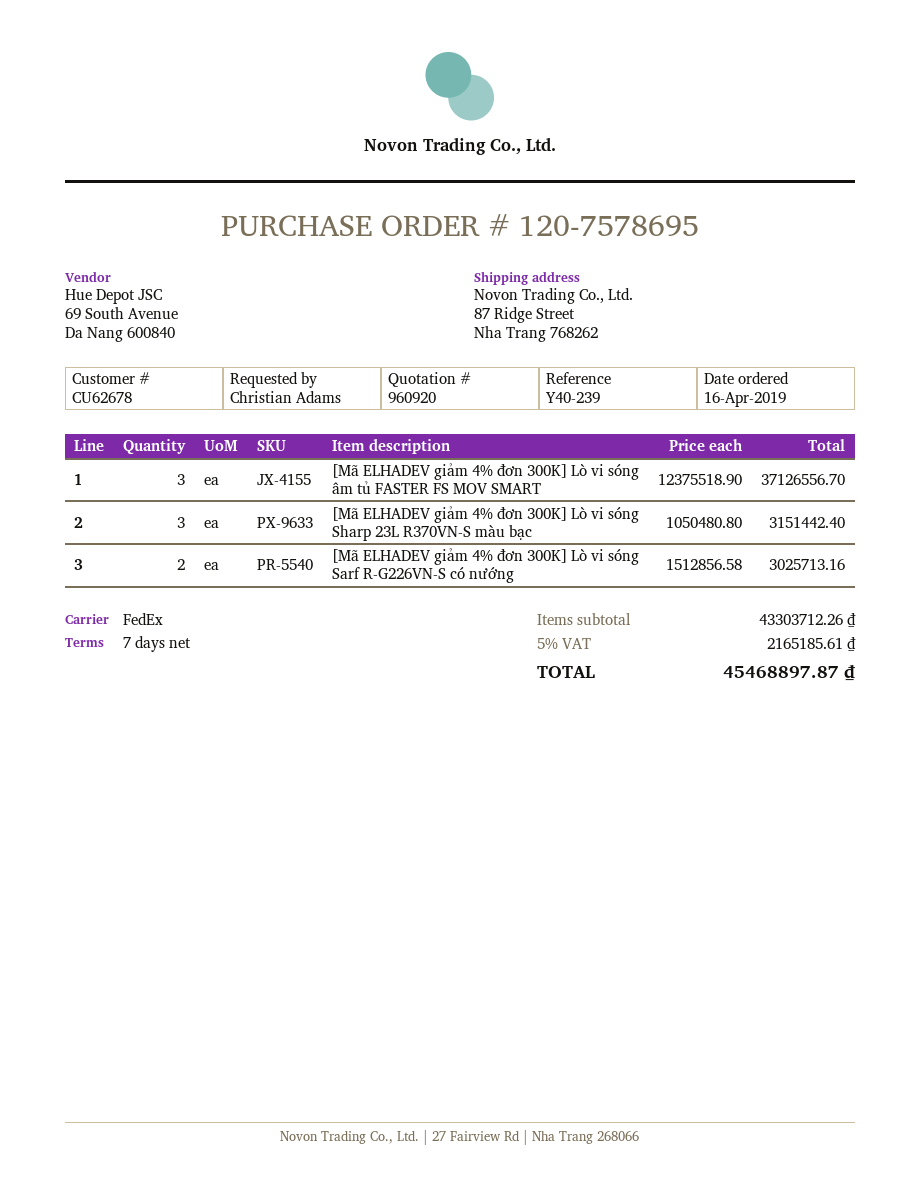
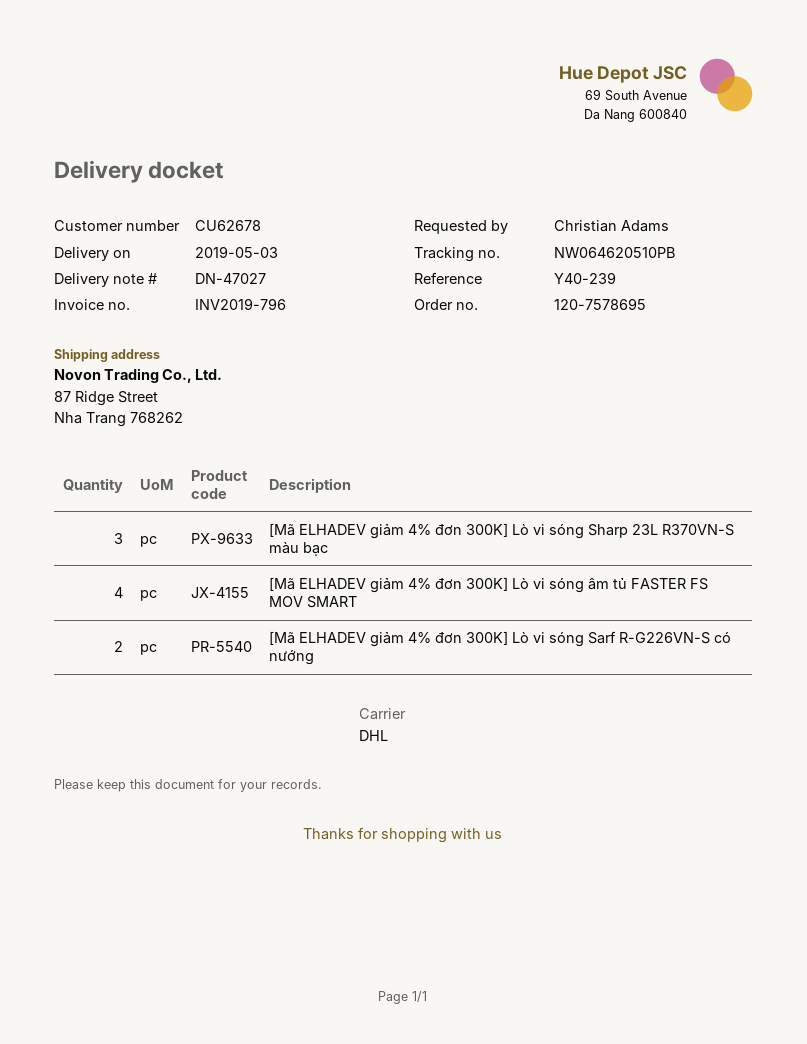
shipping method: FedEx -> DHL
[Mã ELHADEV giảm 4% đơn 300K] Lò vi sóng âm tủ FASTER FS MOV SMART: 3 -> 4

